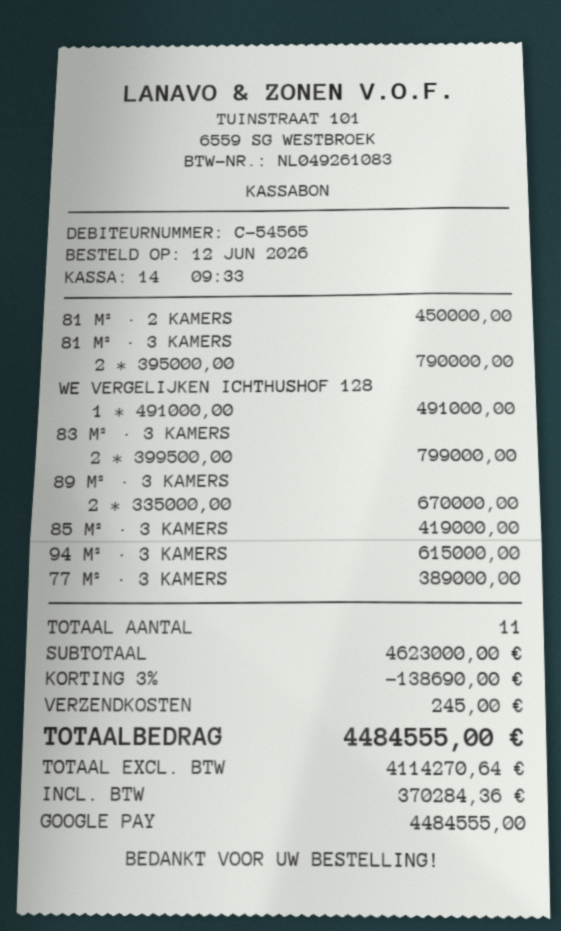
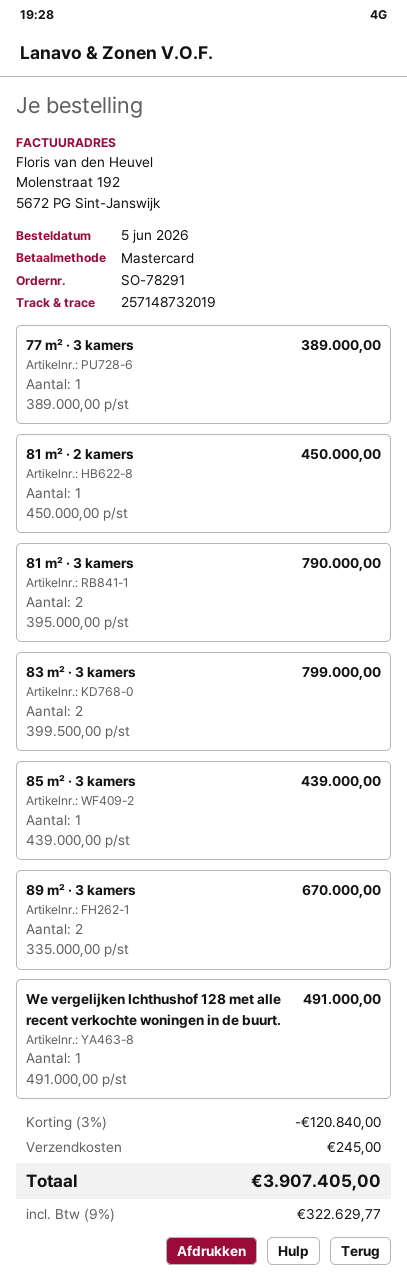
order date: 2026-06-12 -> 2026-06-05
payment method: Google Pay -> Mastercard
85 M² · 3 KAMERS: 1 x 419000.00 = 419000.00 -> 1 x 439000.00 = 439000.00
94 M² · 3 KAMERS: 1 x 615000.00 = 615000.00 -> none
discount: 3% = 138690.00 -> 3% = 120840.00
tax: 370284.36 -> 322629.77
total: 4484555.00 -> 3907405.00

